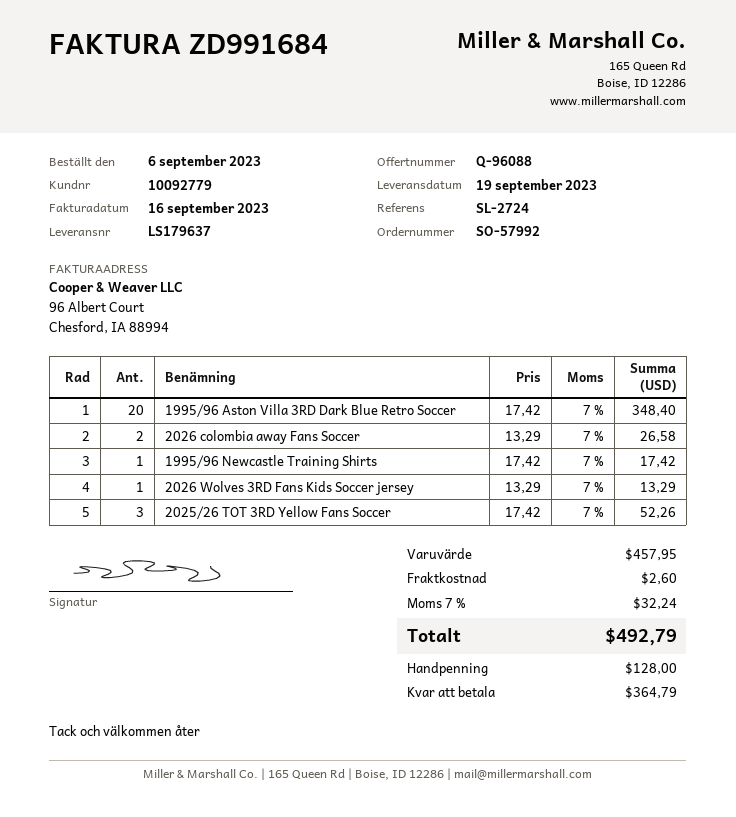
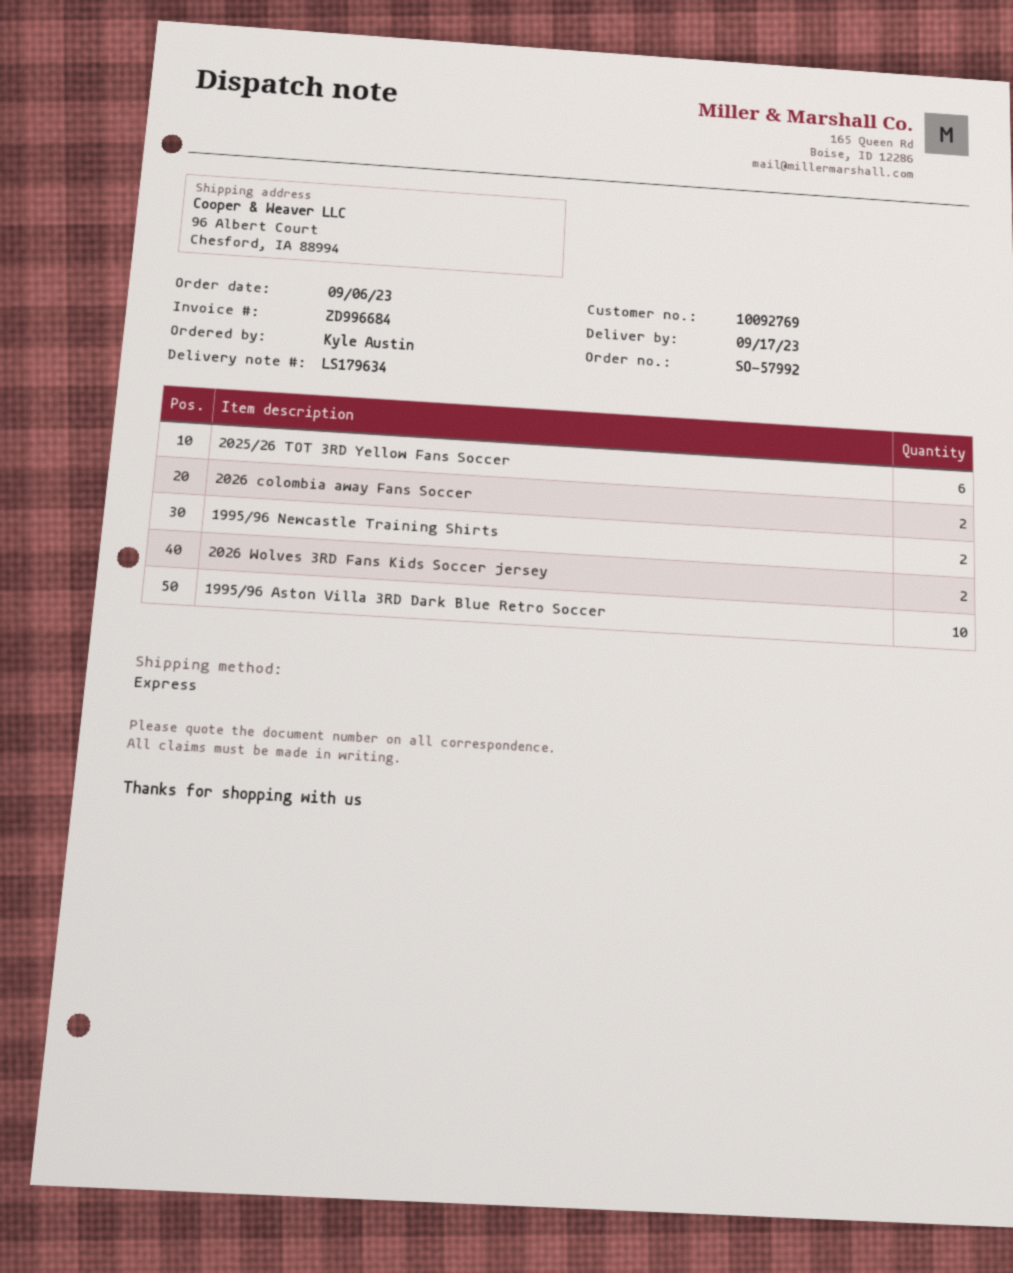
delivery note number: LS179637 -> LS179634
delivery date: 2023-09-19 -> 2023-09-17
invoice number: ZD991684 -> ZD996684
customer number: 10092779 -> 10092769
1995/96 Aston Villa 3RD Dark Blue Retro Soccer: 20 -> 10
1995/96 Newcastle Training Shirts: 1 -> 2
2026 Wolves 3RD Fans Kids Soccer jersey: 1 -> 2
2025/26 TOT 3RD Yellow Fans Soccer: 3 -> 6

